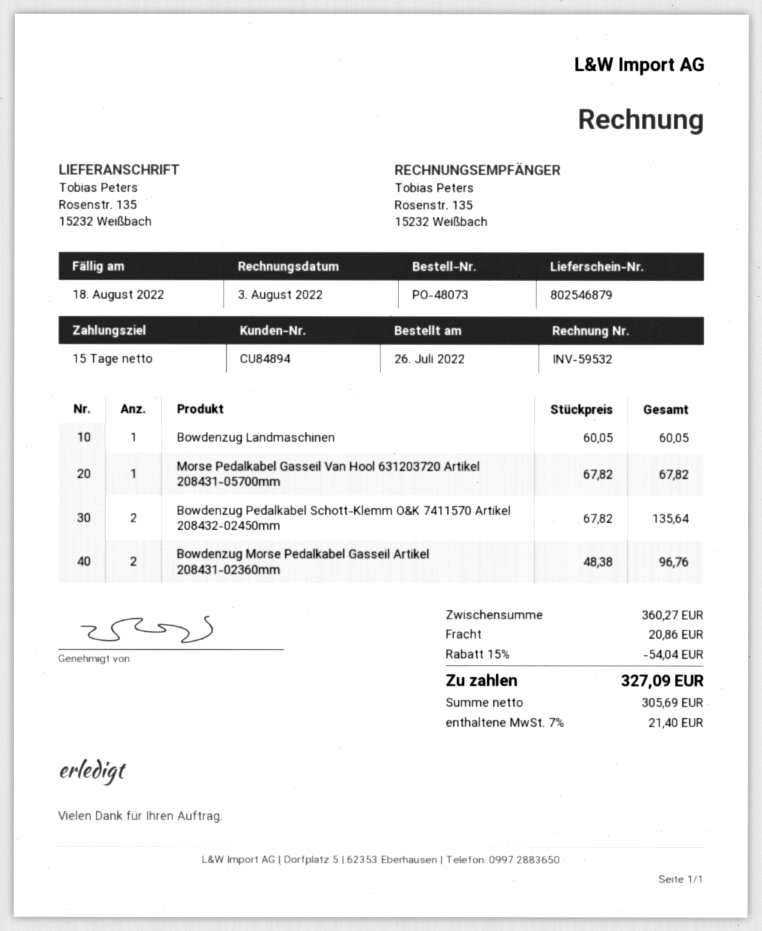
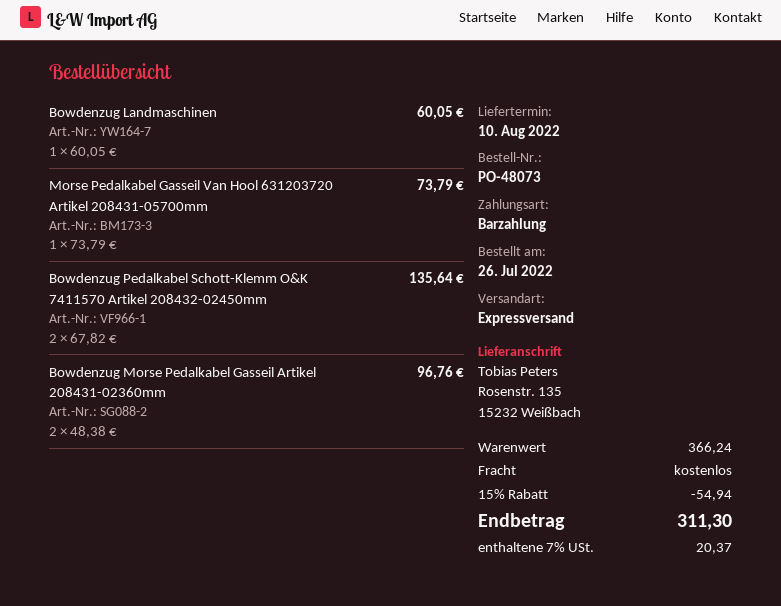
Morse Pedalkabel Gasseil Van Hool 631203720 Artikel 208431-05700mm: 1 x 67.82 = 67.82 -> 1 x 73.79 = 73.79
subtotal: 360.27 -> 366.24
discount: 15% = 54.04 -> 15% = 54.94
shipping: 20.86 -> 0.00
tax: 7% = 21.40 -> 7% = 20.37
total: 327.09 -> 311.30

